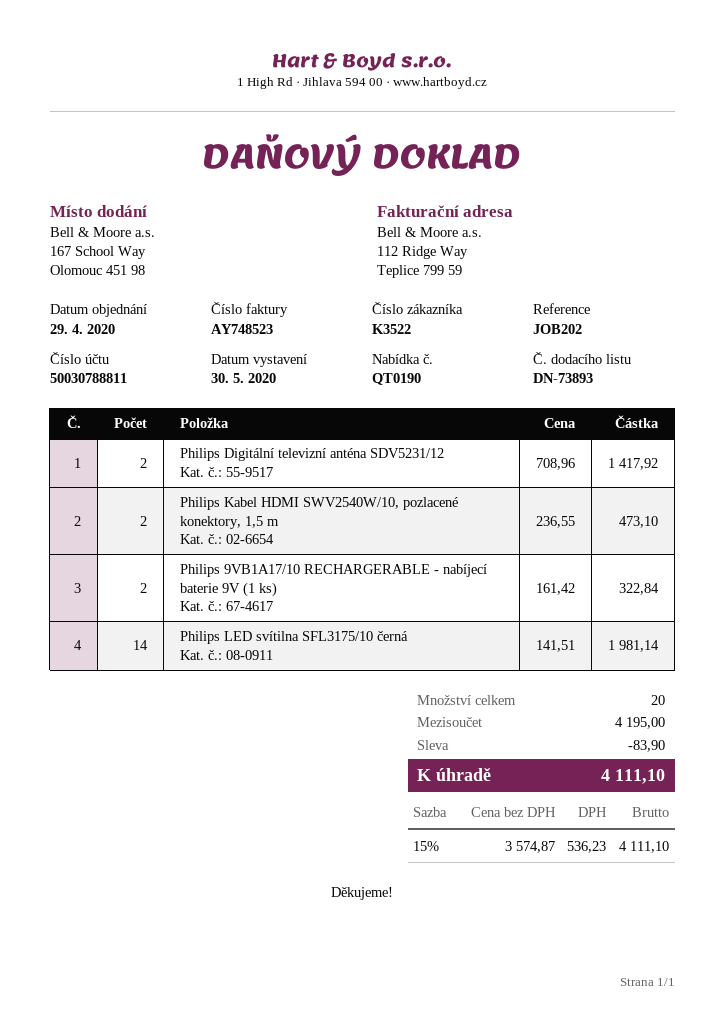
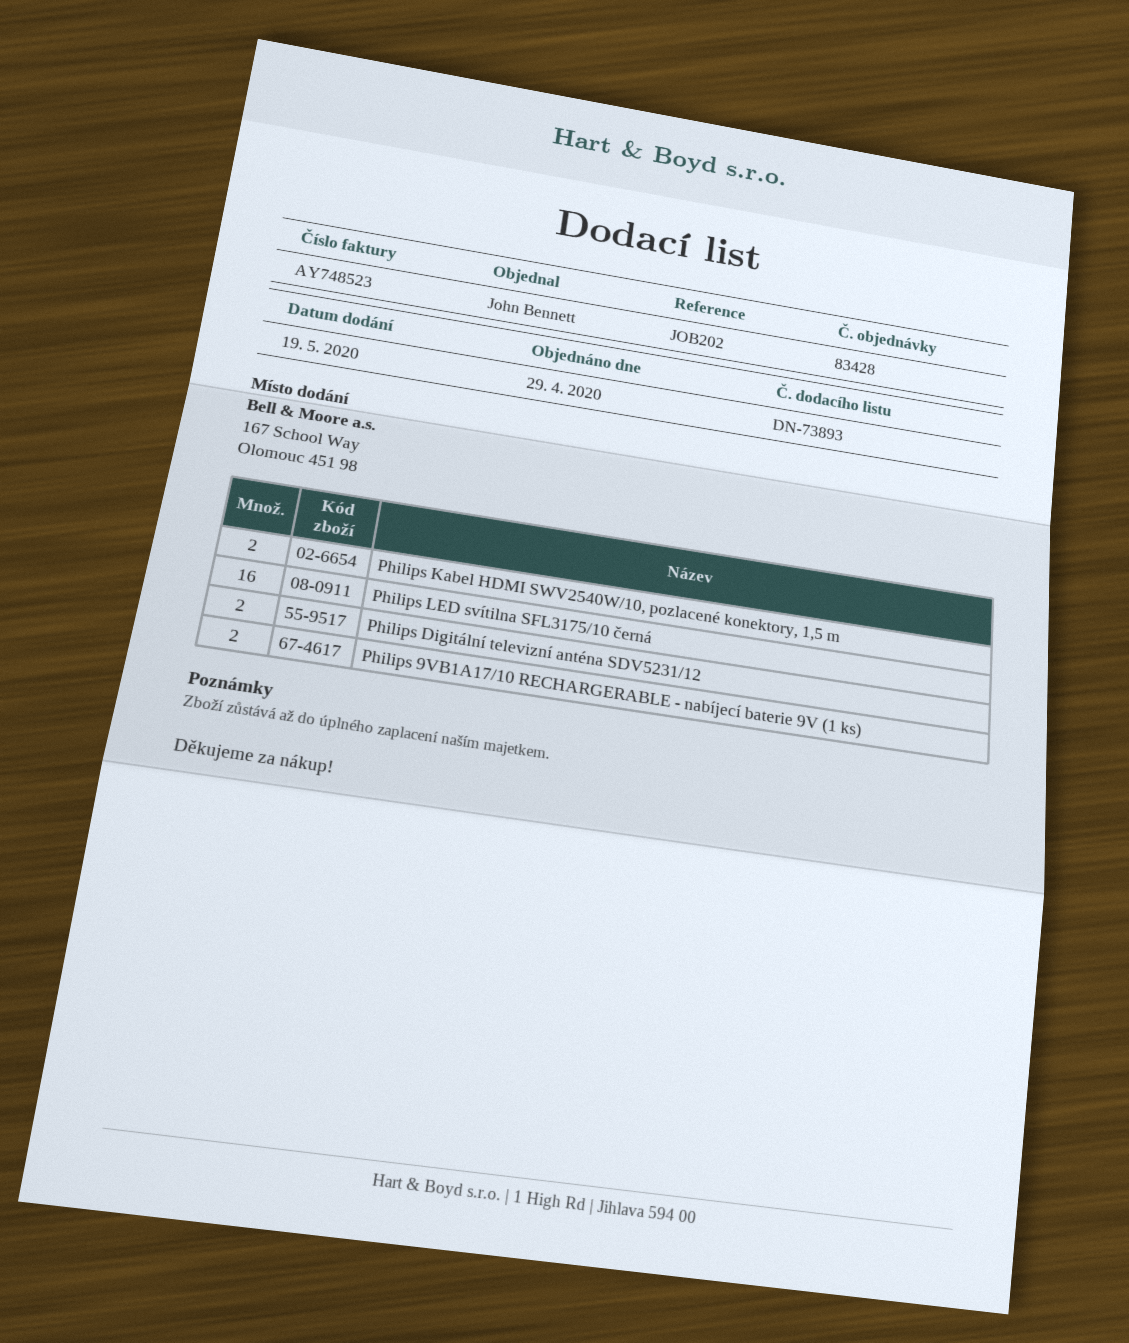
Philips LED svítilna SFL3175/10 černá: 14 -> 16

